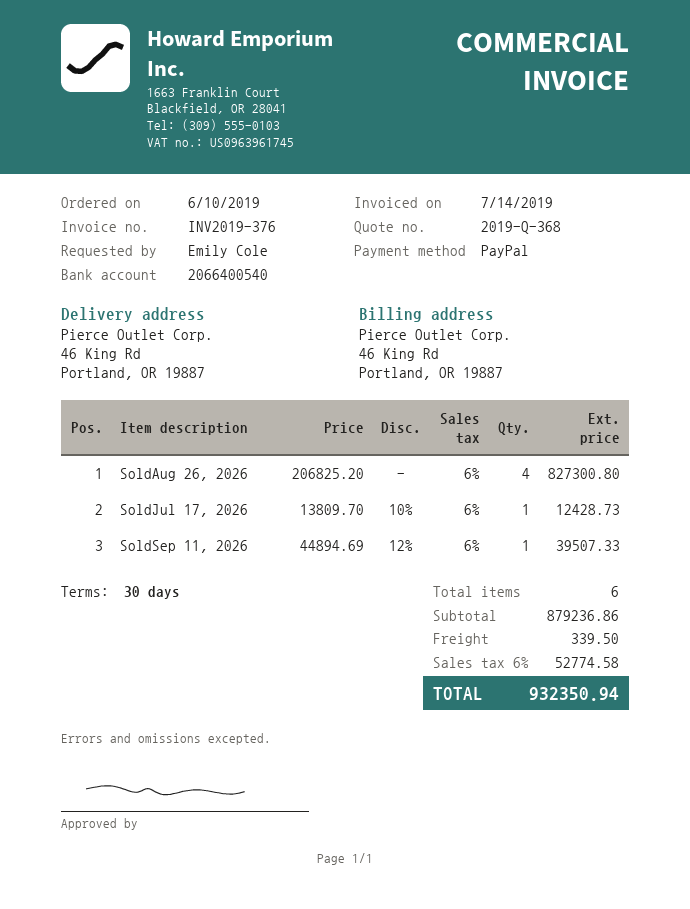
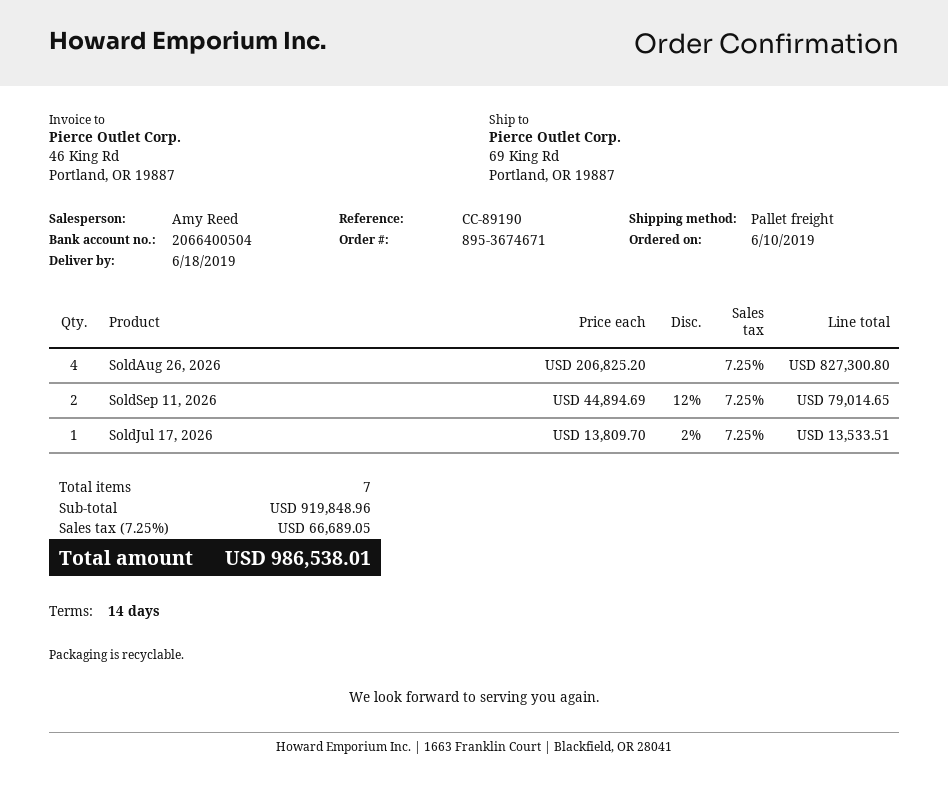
payment terms: 30 days -> 14 days
bank account: 2066400540 -> 2066400504
ship to: 46 King Rd, Portland, OR 19887 -> 69 King Rd, Portland, OR 19887
SoldJul 17, 2026: 1 x 13809.70 - 10% = 12428.73 -> 1 x 13809.70 - 2% = 13533.51
SoldSep 11, 2026: 1 x 44894.69 - 12% = 39507.33 -> 2 x 44894.69 - 12% = 79014.65
total quantity: 6 -> 7
subtotal: 879236.86 -> 919848.96
shipping: 339.50 -> none
tax: 6% = 52774.58 -> 7.25% = 66689.05
total: 932350.94 -> 986538.01

